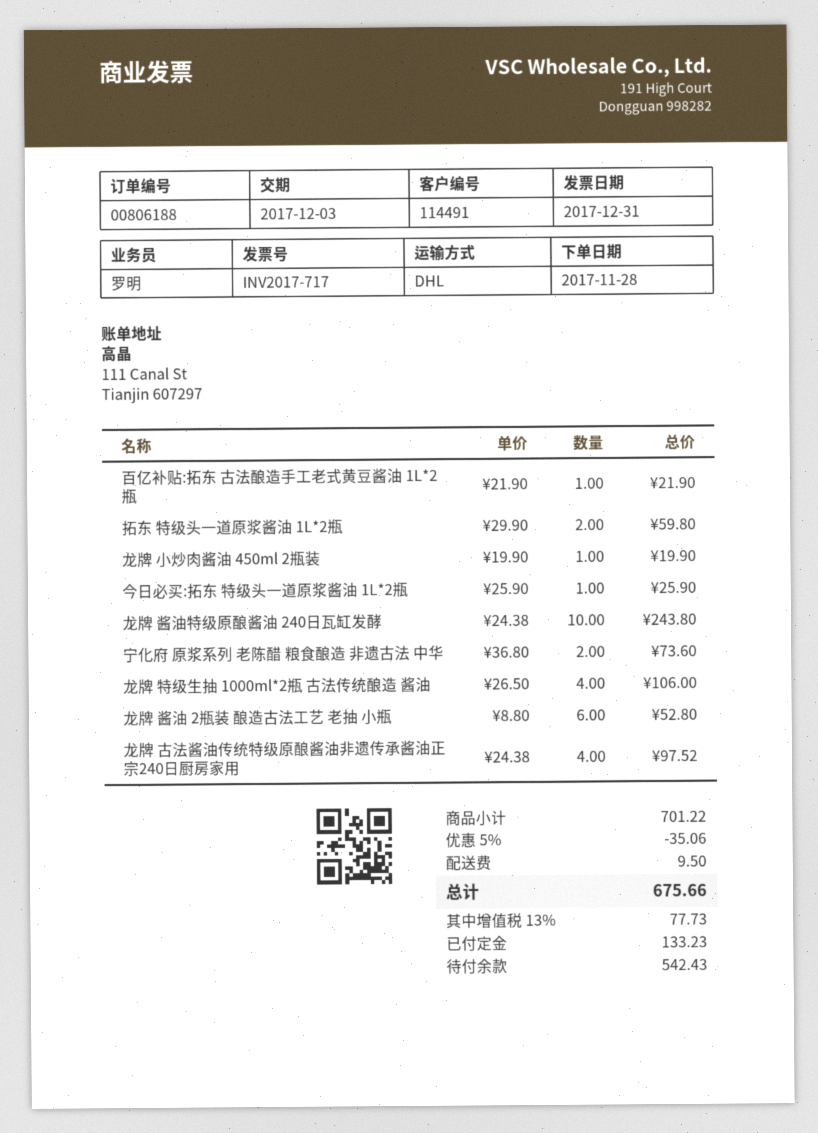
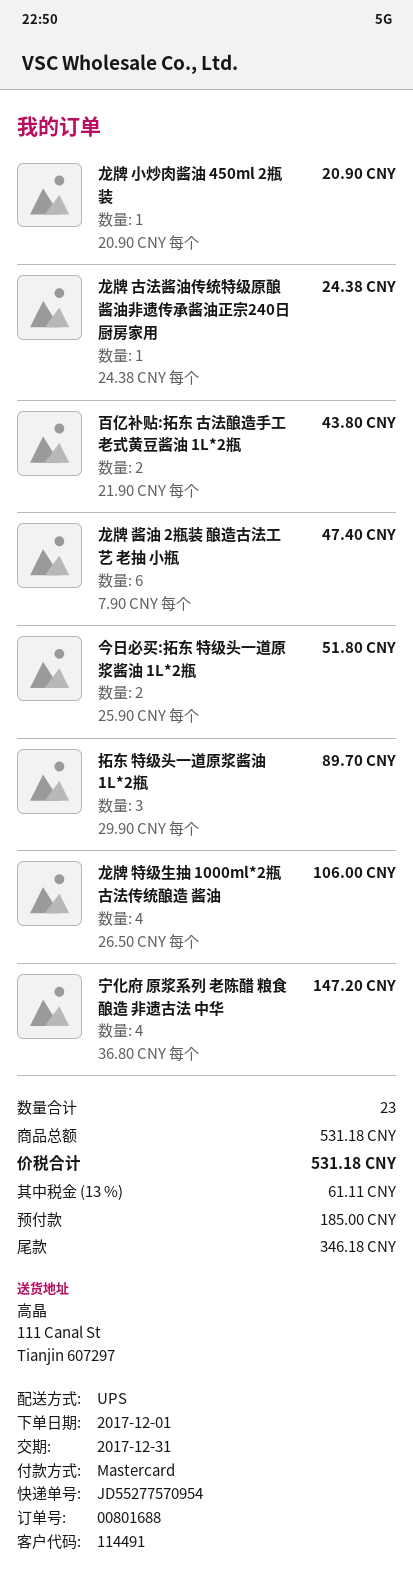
order number: 00806188 -> 00801688
order date: 2017-11-28 -> 2017-12-01
delivery date: 2017-12-03 -> 2017-12-31
shipping method: DHL -> UPS
百亿补贴:拓东 古法酿造手工老式黄豆酱油 1L*2瓶: 1 x 21.90 = 21.90 -> 2 x 21.90 = 43.80
拓东 特级头一道原浆酱油 1L*2瓶: 2 x 29.90 = 59.80 -> 3 x 29.90 = 89.70
龙牌 小炒肉酱油 450ml 2瓶装: 1 x 19.90 = 19.90 -> 1 x 20.90 = 20.90
今日必买:拓东 特级头一道原浆酱油 1L*2瓶: 1 x 25.90 = 25.90 -> 2 x 25.90 = 51.80
龙牌 酱油特级原酿酱油 240日瓦缸发酵: 10 x 24.38 = 243.80 -> none
宁化府 原浆系列 老陈醋 粮食酿造 非遗古法 中华: 2 x 36.80 = 73.60 -> 4 x 36.80 = 147.20
龙牌 酱油 2瓶装 酿造古法工艺 老抽 小瓶: 6 x 8.80 = 52.80 -> 6 x 7.90 = 47.40
龙牌 古法酱油传统特级原酿酱油非遗传承酱油正宗240日厨房家用: 4 x 24.38 = 97.52 -> 1 x 24.38 = 24.38
subtotal: 701.22 -> 531.18
discount: 5% = 35.06 -> none
shipping: 9.50 -> none
tax: 13% = 77.73 -> 13% = 61.11
total: 675.66 -> 531.18
deposit: 133.23 -> 185.00
balance: 542.43 -> 346.18

